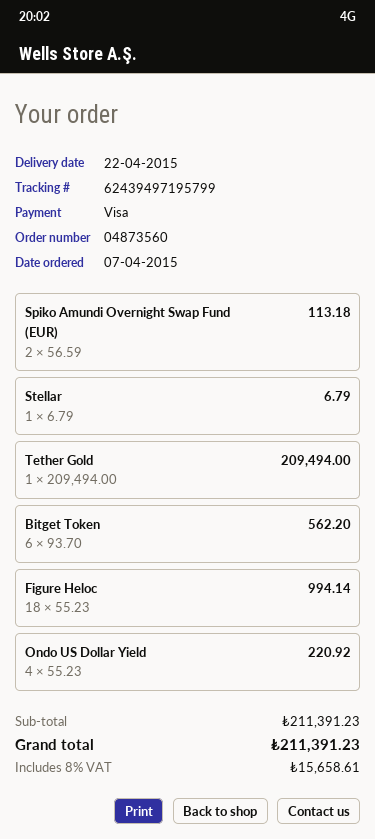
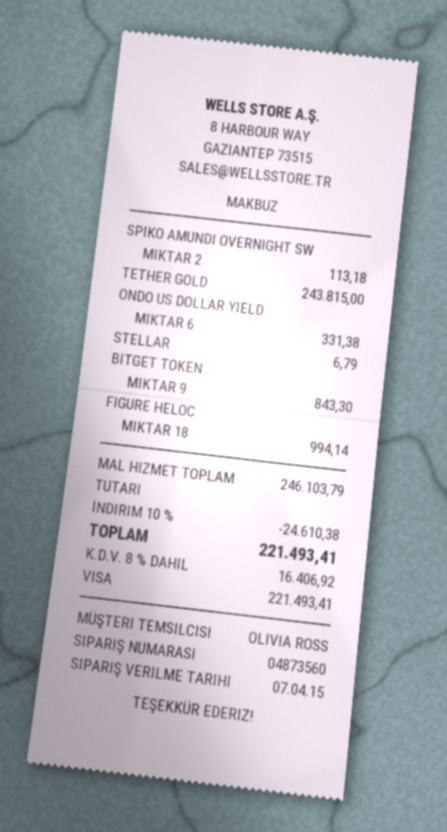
Tether Gold: 1 for 209494.00 -> 1 for 243815.00
Bitget Token: 6 for 562.20 -> 9 for 843.30
Ondo US Dollar Yield: 4 for 220.92 -> 6 for 331.38
subtotal: 211391.23 -> 246103.79
discount: none -> 10% = 24610.38
tax: 8% = 15658.61 -> 8% = 16406.92
total: 211391.23 -> 221493.41

